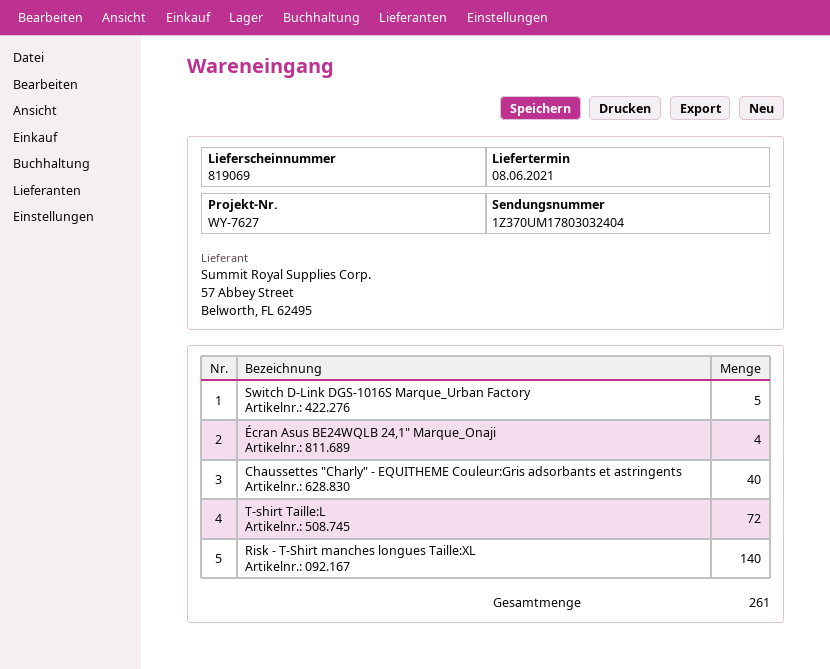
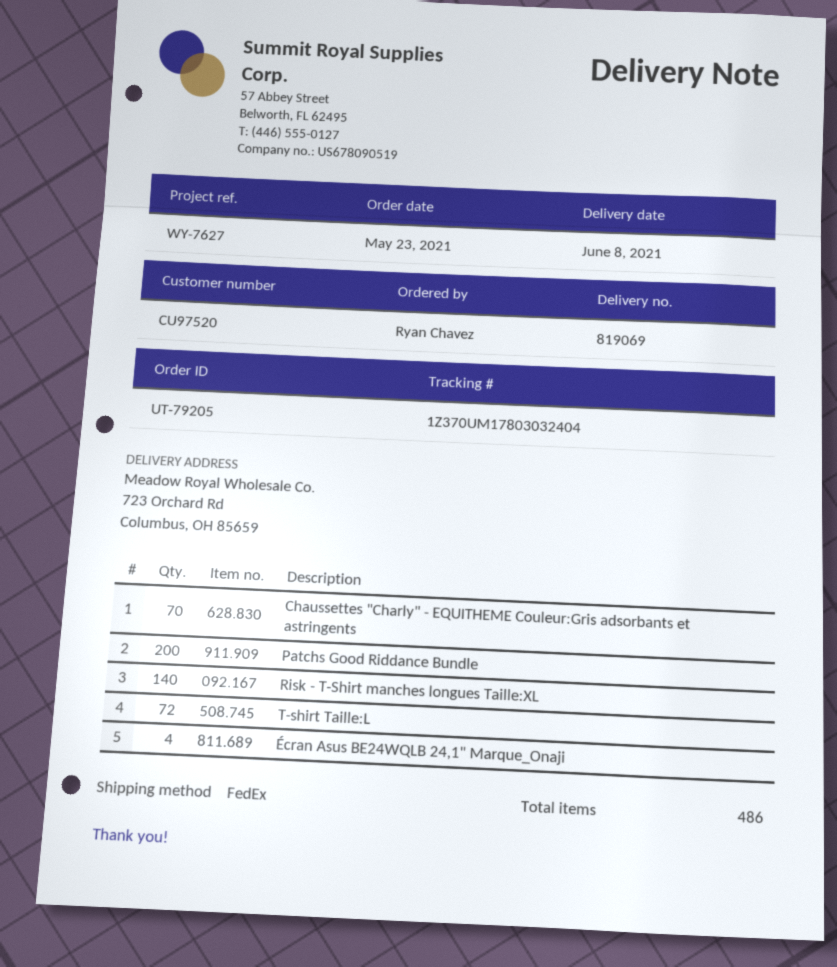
Switch D-Link DGS-1016S Marque_Urban Factory: 5 -> none
Chaussettes "Charly" - EQUITHEME Couleur:Gris adsorbants et astringents: 40 -> 70
Patchs Good Riddance Bundle: none -> 200
total quantity: 261 -> 486

